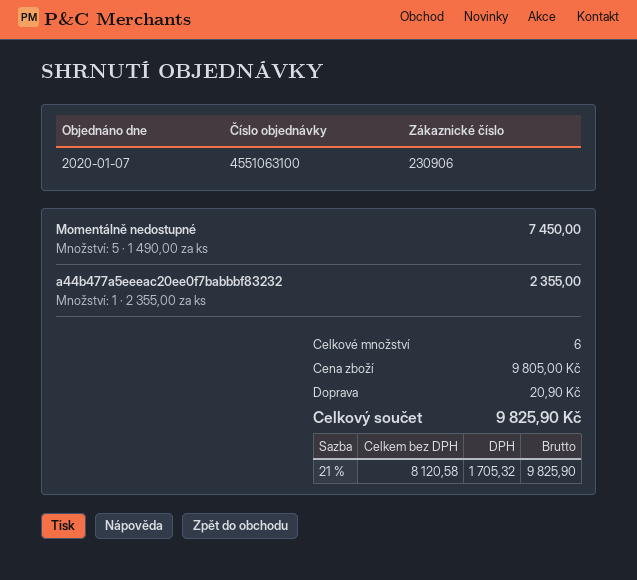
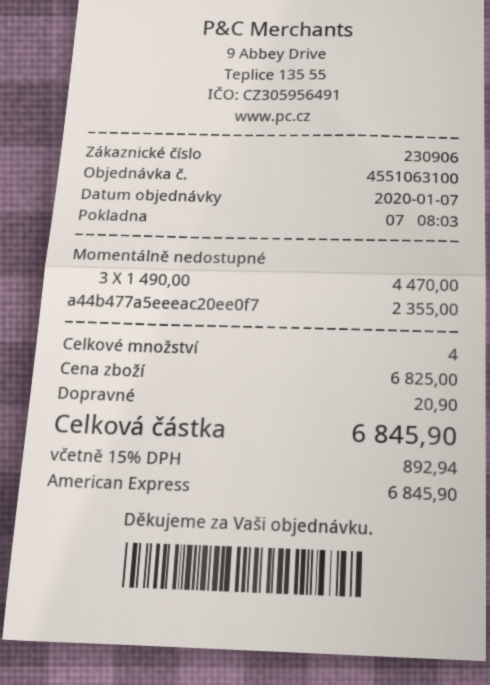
Momentálně nedostupné: 5 x 1490.00 = 7450.00 -> 3 x 1490.00 = 4470.00
total quantity: 6 -> 4
subtotal: 9805.00 -> 6825.00
tax: 21% = 1705.32 -> 15% = 892.94
total: 9825.90 -> 6845.90

